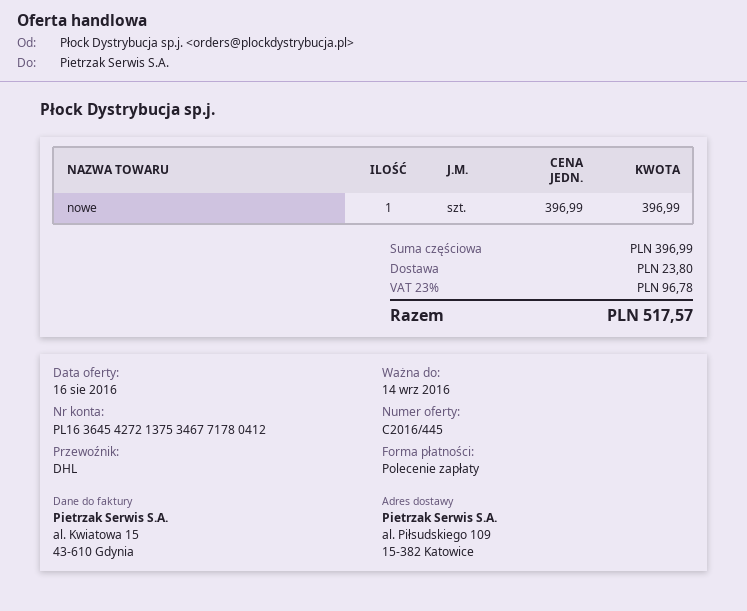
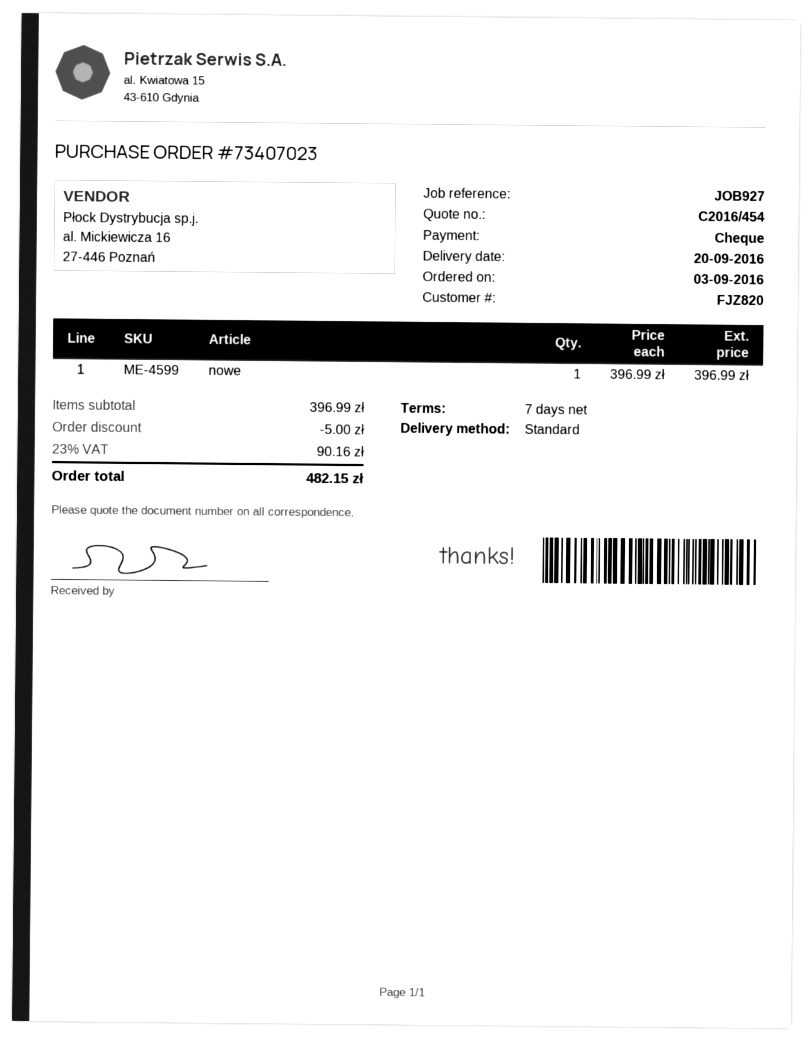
quote number: C2016/445 -> C2016/454
payment method: direct debit -> cheque
shipping method: DHL -> standard
discount: none -> 5.00
shipping: 23.80 -> none
tax: 23% = 96.78 -> 23% = 90.16
total: 517.57 -> 482.15

